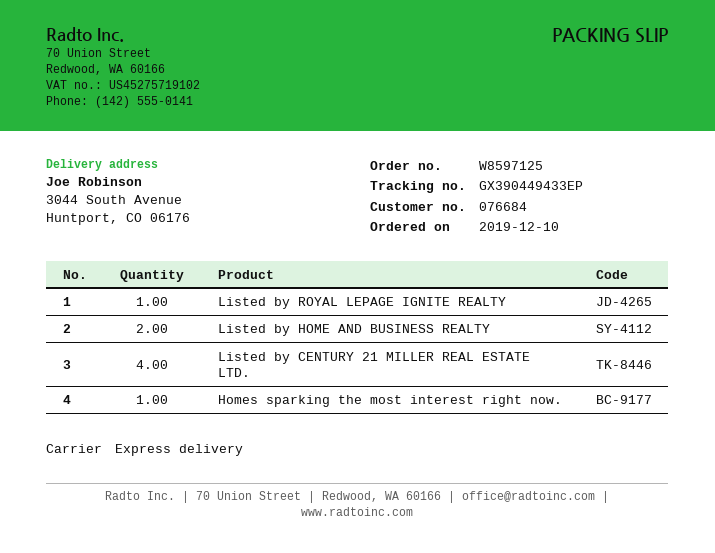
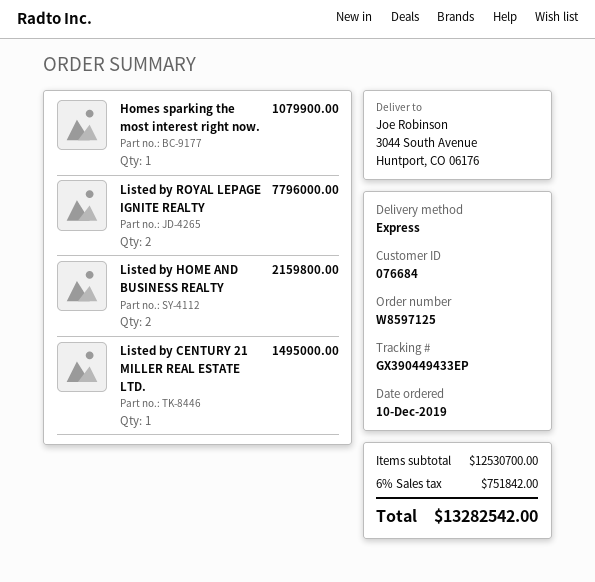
Listed by ROYAL LEPAGE IGNITE REALTY: 1 -> 2
Listed by CENTURY 21 MILLER REAL ESTATE LTD.: 4 -> 1

